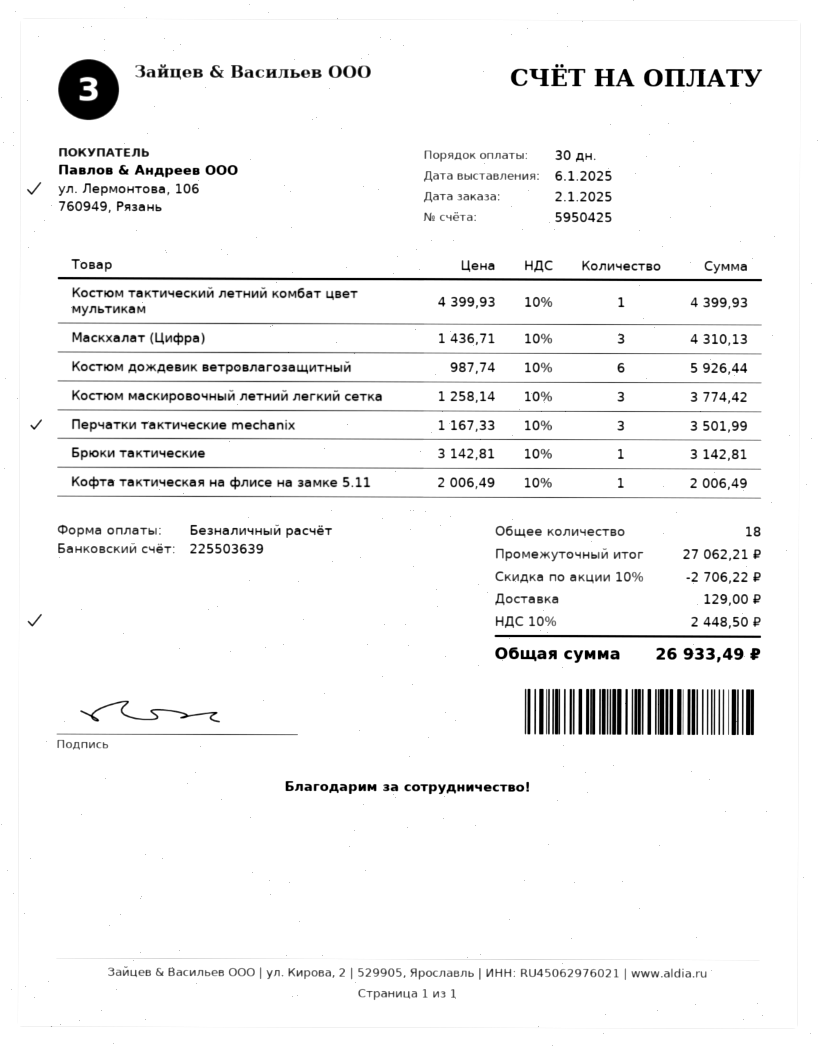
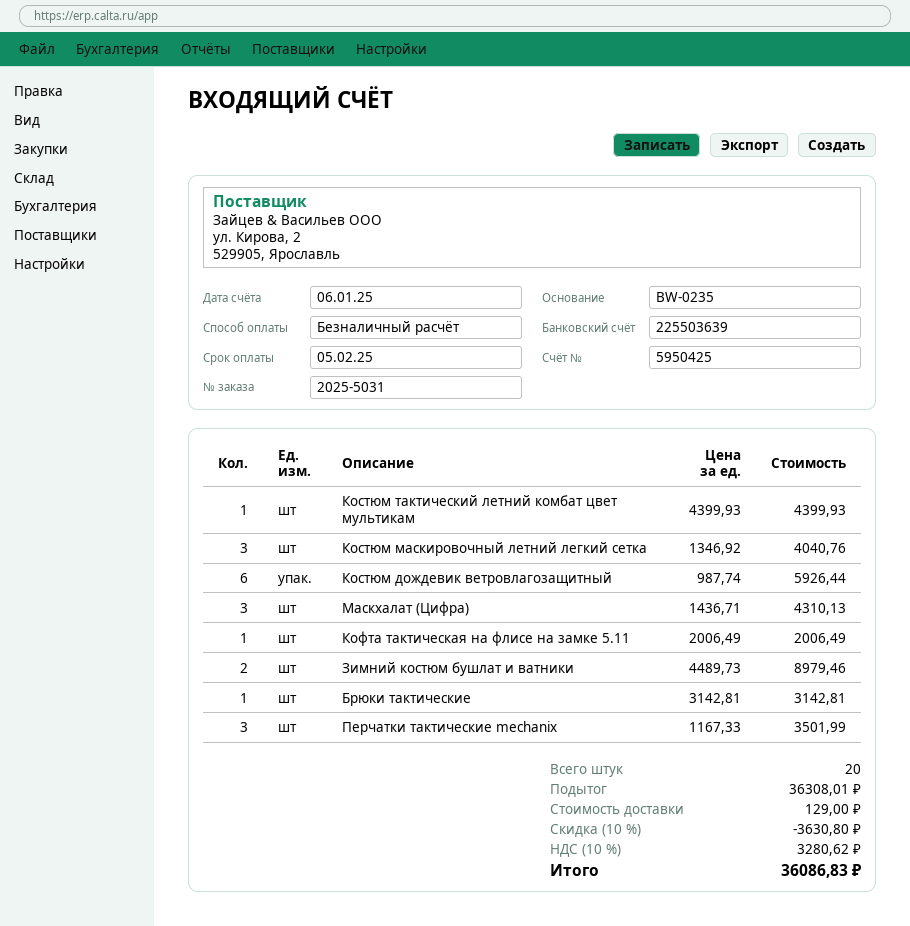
Костюм маскировочный летний легкий сетка: 3 x 1258.14 = 3774.42 -> 3 x 1346.92 = 4040.76
Зимний костюм бушлат и ватники: none -> 2 x 4489.73 = 8979.46
total quantity: 18 -> 20
subtotal: 27062.21 -> 36308.01
discount: 10% = 2706.22 -> 10% = 3630.80
tax: 10% = 2448.50 -> 10% = 3280.62
total: 26933.49 -> 36086.83

